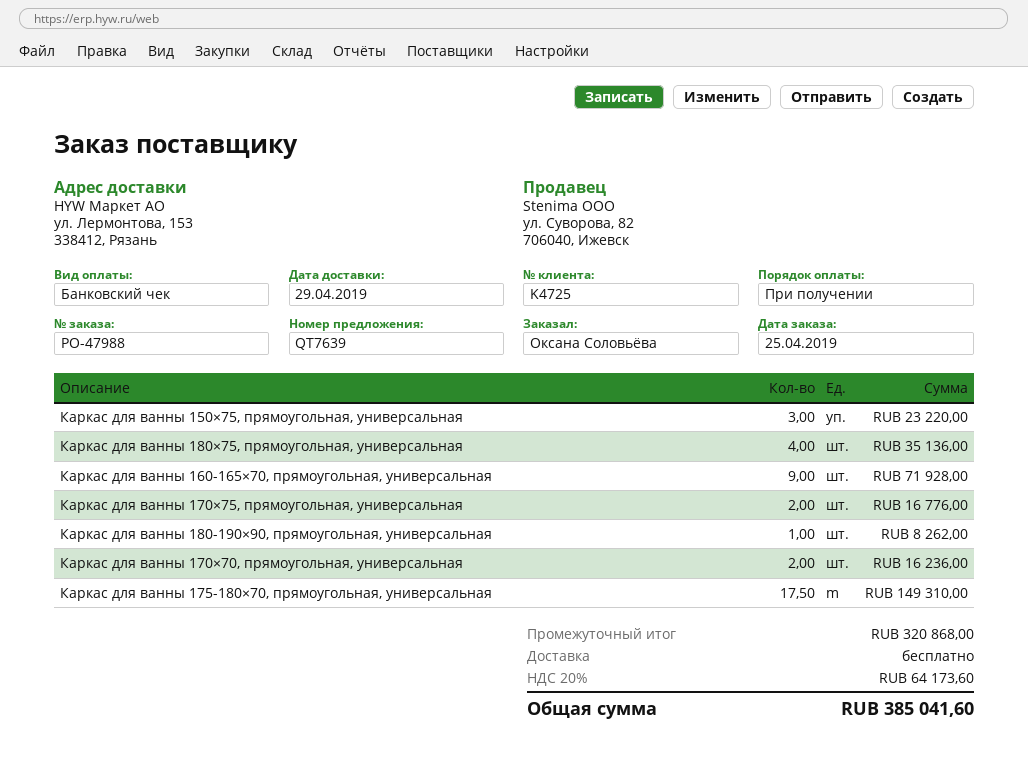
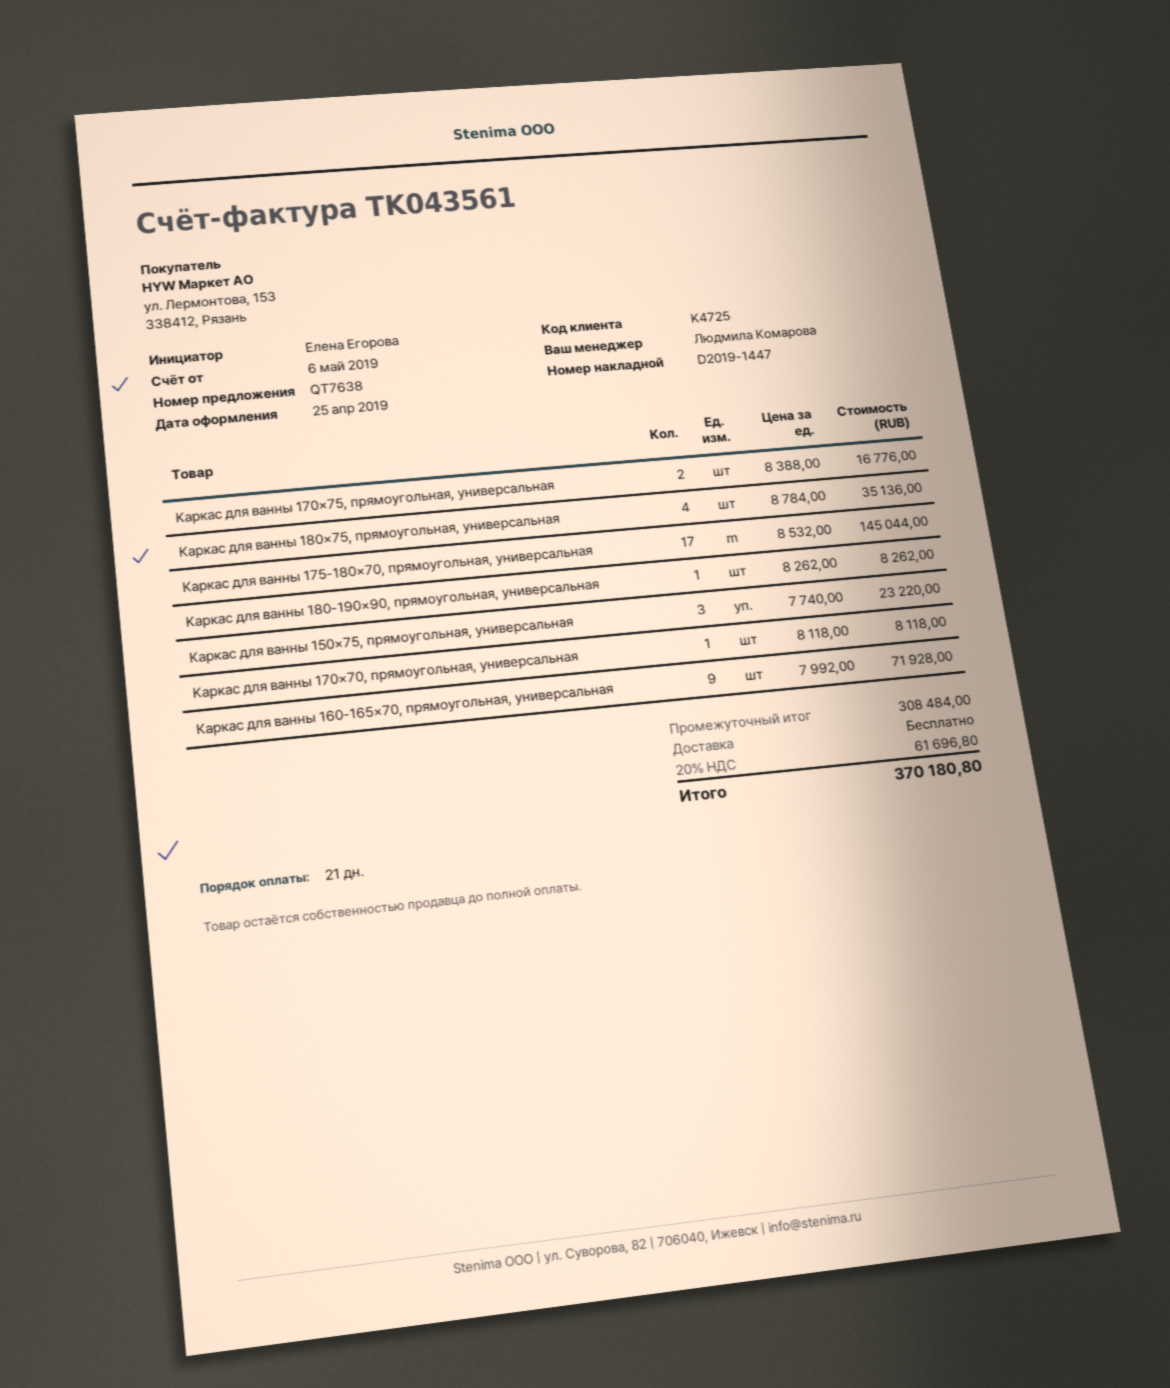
quote number: QT7639 -> QT7638
payment terms: on receipt -> 21 days
ordered by: Оксана Соловьёва -> Елена Егорова
Каркас для ванны 170×70, прямоугольная, универсальная: 2 for 16236.00 -> 1 for 8118.00
Каркас для ванны 175-180×70, прямоугольная, универсальная: 17.5 for 149310.00 -> 17 for 145044.00
subtotal: 320868.00 -> 308484.00
tax: 20% = 64173.60 -> 20% = 61696.80
total: 385041.60 -> 370180.80

